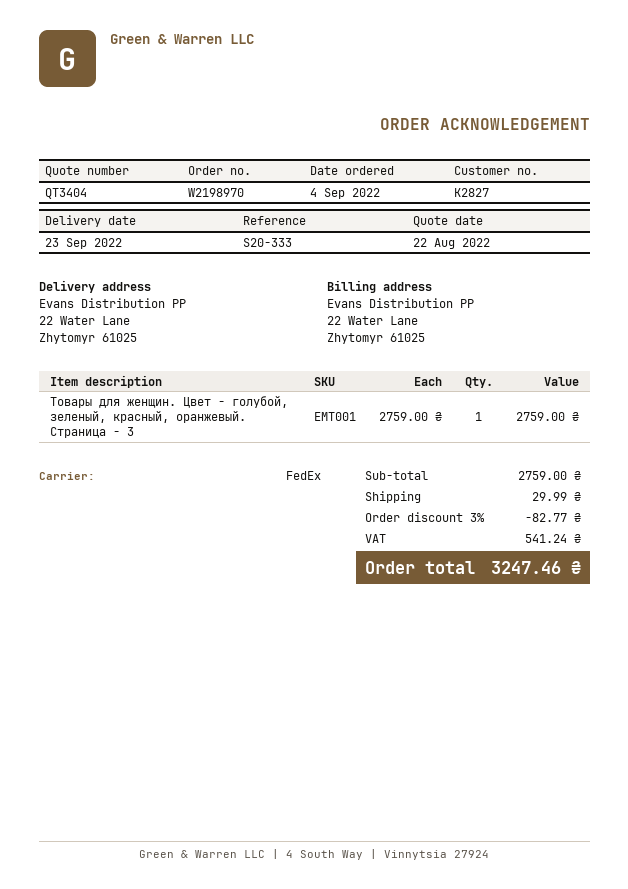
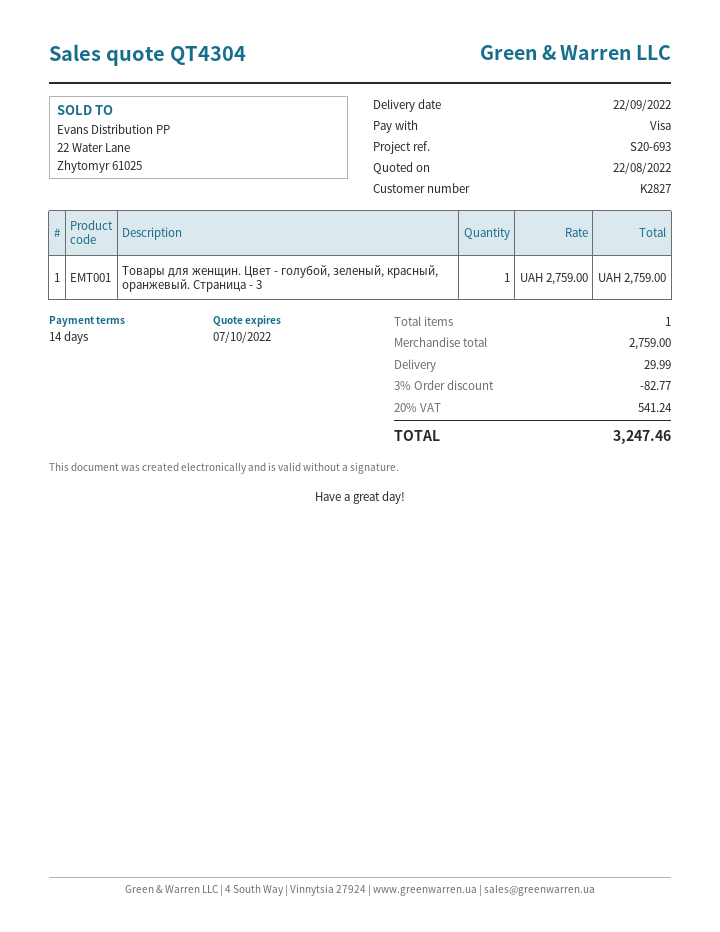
quote number: QT3404 -> QT4304
delivery date: 2022-09-23 -> 2022-09-22
reference: S20-333 -> S20-693

